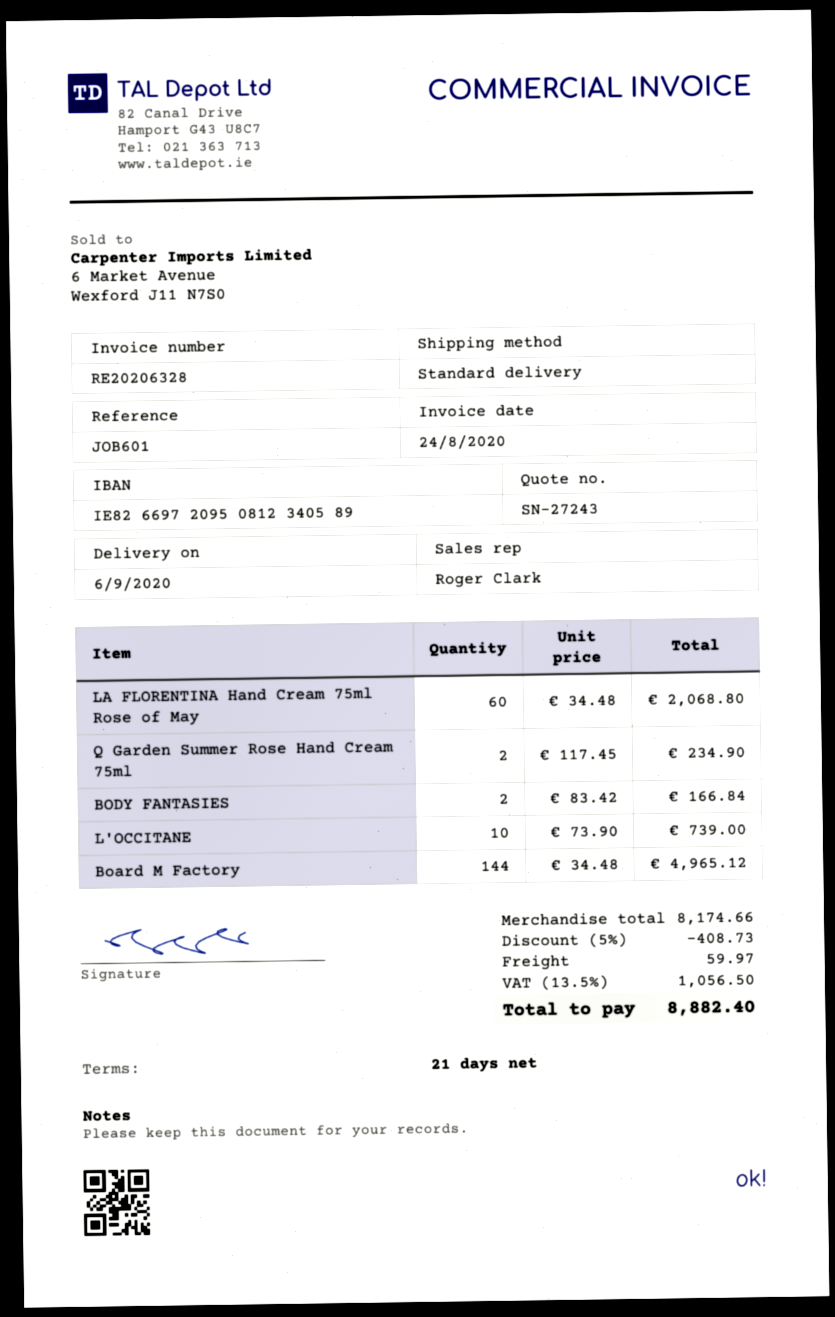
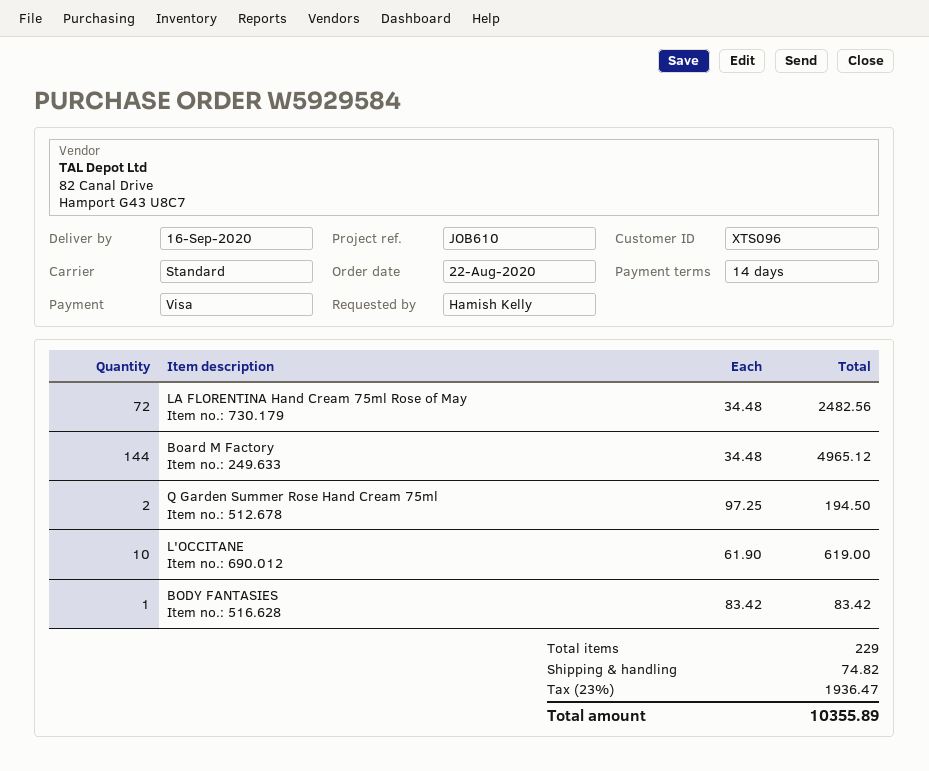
delivery date: 2020-09-06 -> 2020-09-16
payment terms: 21 days -> 14 days
reference: JOB601 -> JOB610
LA FLORENTINA Hand Cream 75ml Rose of May: 60 x 34.48 = 2068.80 -> 72 x 34.48 = 2482.56
Q Garden Summer Rose Hand Cream 75ml: 2 x 117.45 = 234.90 -> 2 x 97.25 = 194.50
BODY FANTASIES: 2 x 83.42 = 166.84 -> 1 x 83.42 = 83.42
L'OCCITANE: 10 x 73.90 = 739.00 -> 10 x 61.90 = 619.00
discount: 5% = 408.73 -> none
shipping: 59.97 -> 74.82
tax: 13.5% = 1056.50 -> 23% = 1936.47
total: 8882.40 -> 10355.89

